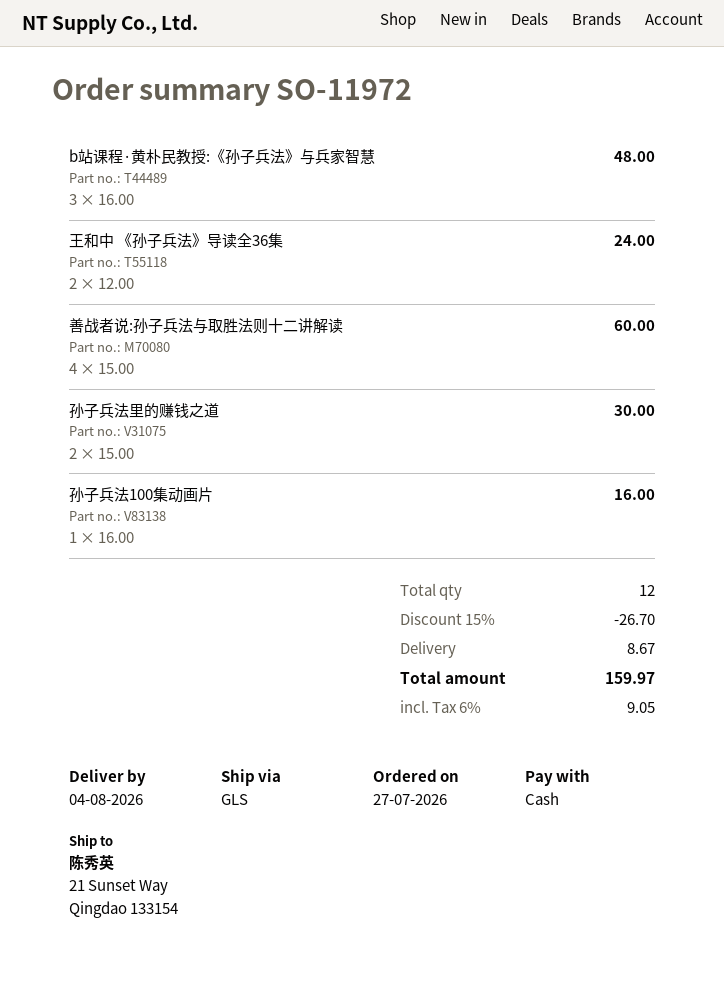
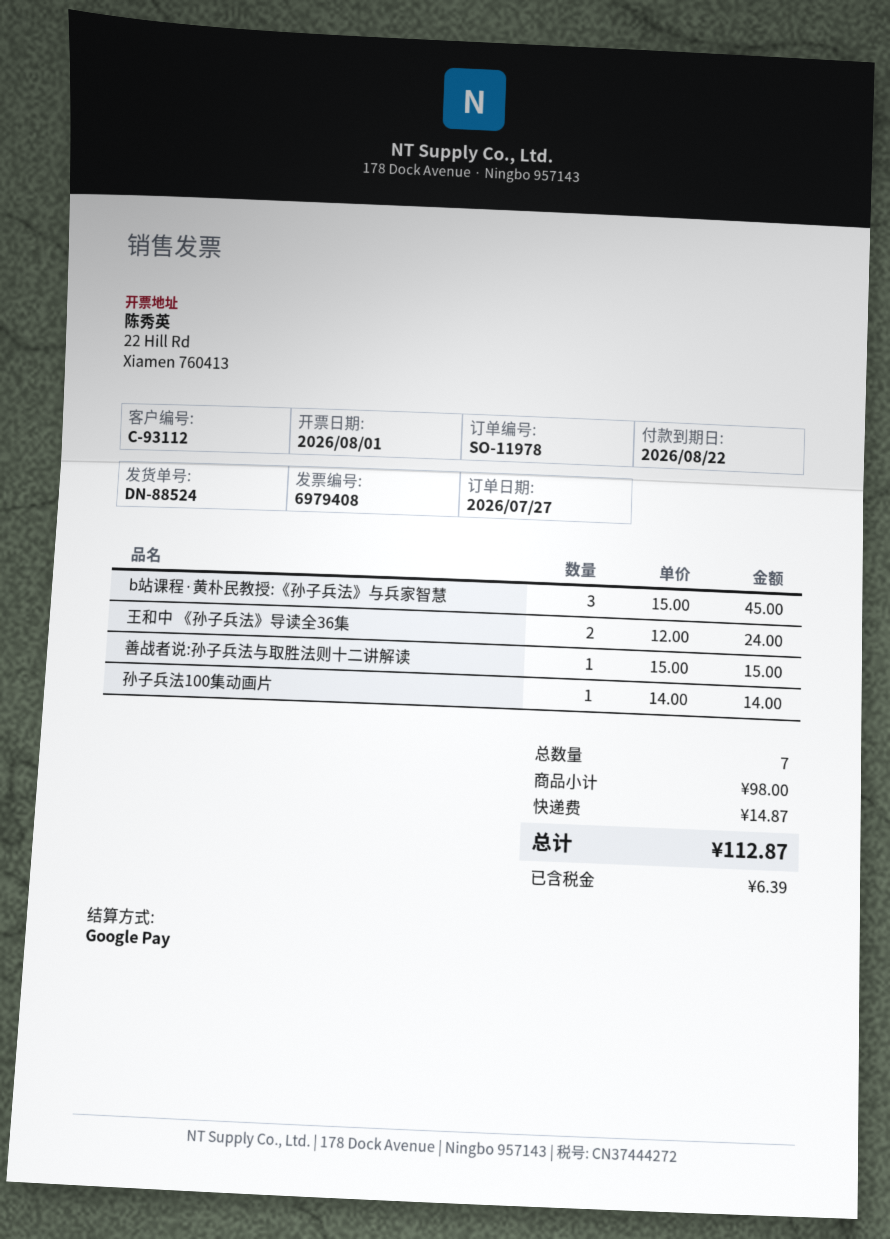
order number: SO-11972 -> SO-11978
payment method: cash -> Google Pay
b站课程·黄朴民教授:《孙子兵法》与兵家智慧: 3 x 16.00 = 48.00 -> 3 x 15.00 = 45.00
善战者说:孙子兵法与取胜法则十二讲解读: 4 x 15.00 = 60.00 -> 1 x 15.00 = 15.00
孙子兵法里的赚钱之道: 2 x 15.00 = 30.00 -> none
孙子兵法100集动画片: 1 x 16.00 = 16.00 -> 1 x 14.00 = 14.00
total quantity: 12 -> 7
discount: 15% = 26.70 -> none
shipping: 8.67 -> 14.87
tax: 9.05 -> 6.39
total: 159.97 -> 112.87

